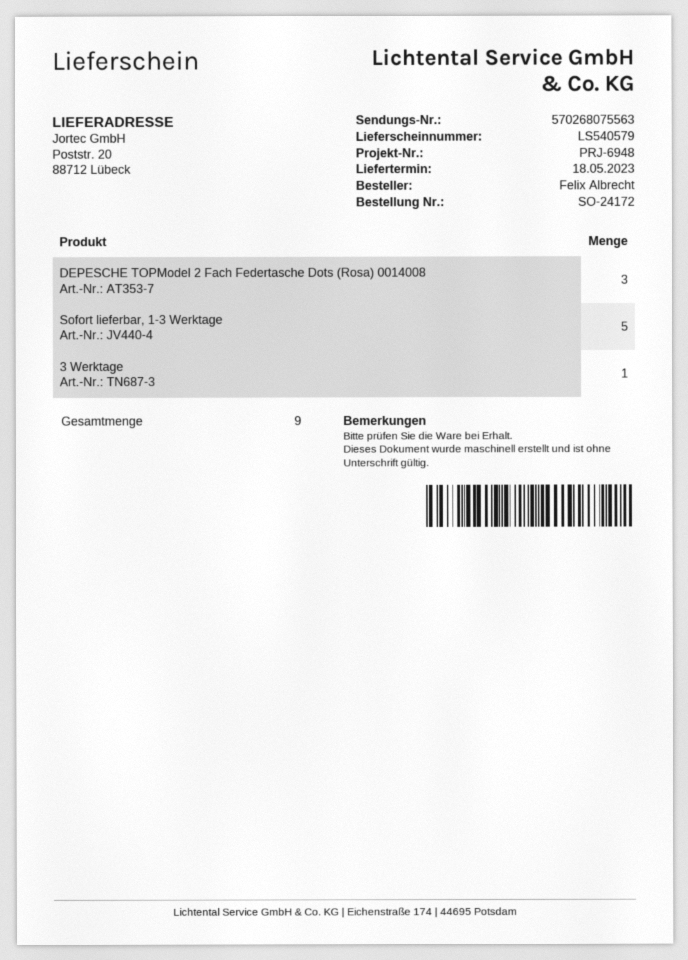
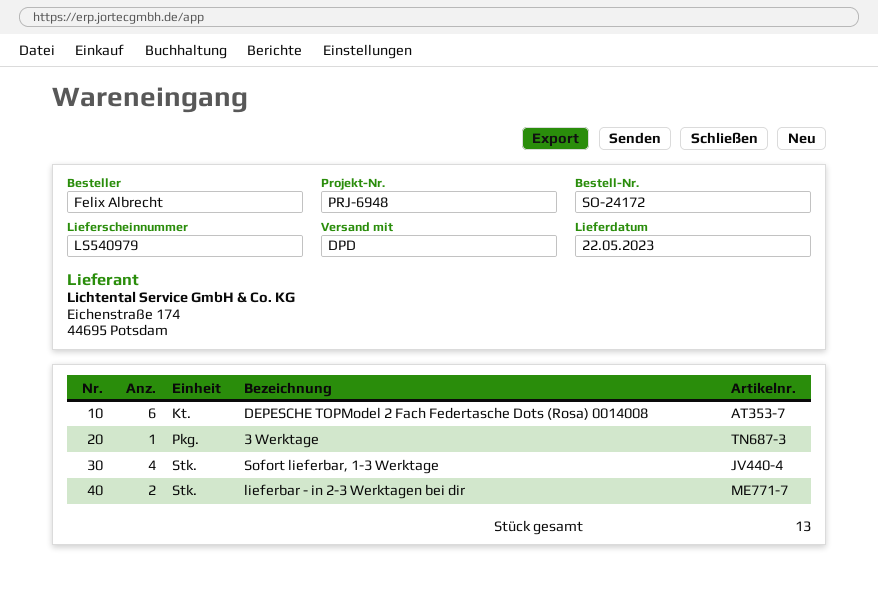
delivery note number: LS540579 -> LS540979
delivery date: 2023-05-18 -> 2023-05-22
DEPESCHE TOPModel 2 Fach Federtasche Dots (Rosa) 0014008: 3 -> 6
Sofort lieferbar, 1-3 Werktage: 5 -> 4
lieferbar - in 2-3 Werktagen bei dir: none -> 2
total quantity: 9 -> 13

